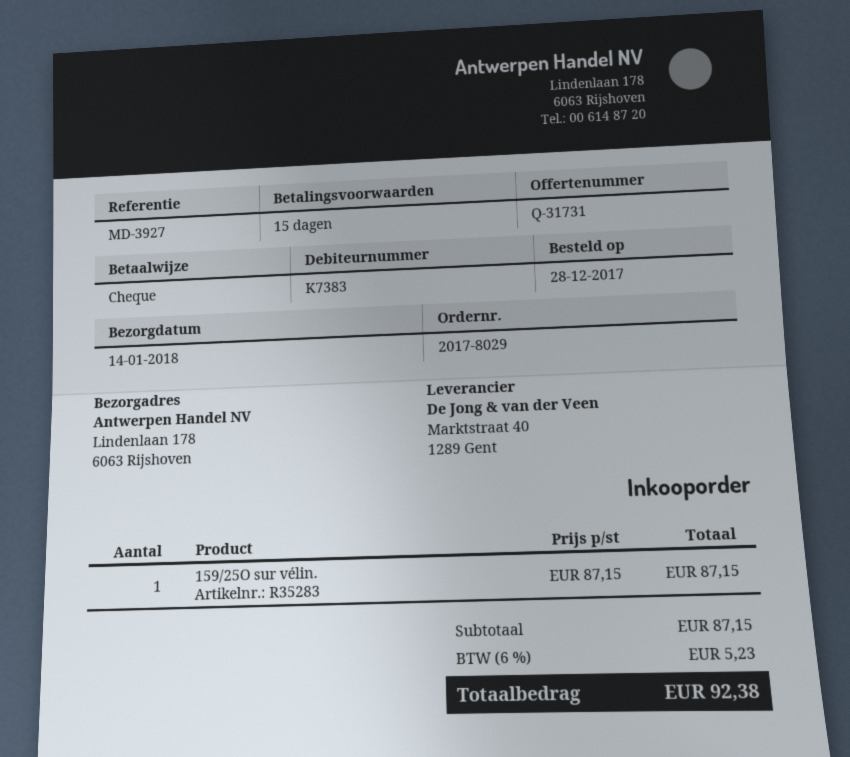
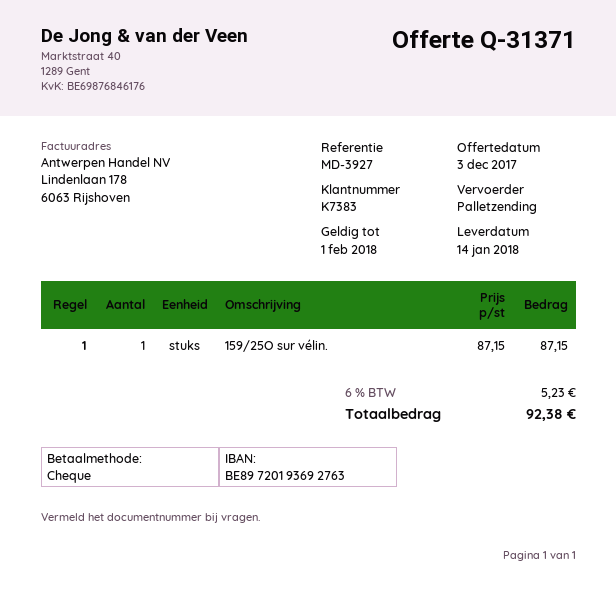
quote number: Q-31731 -> Q-31371

